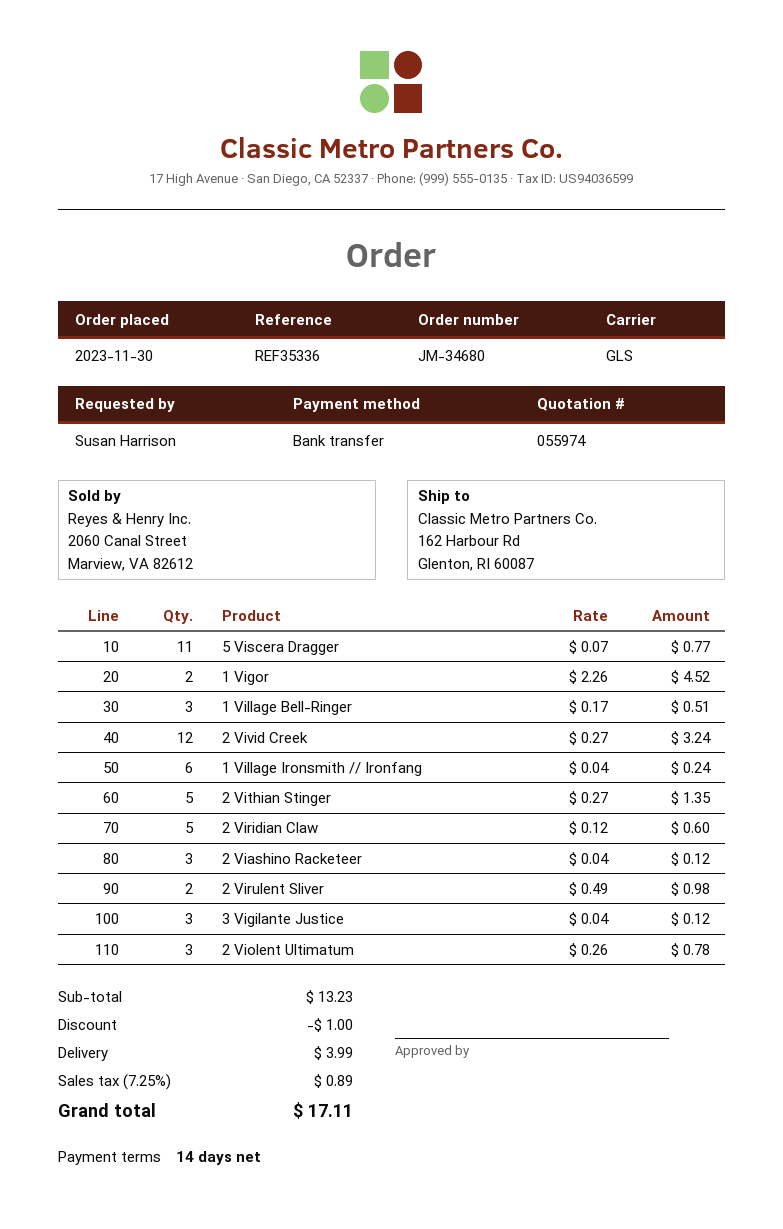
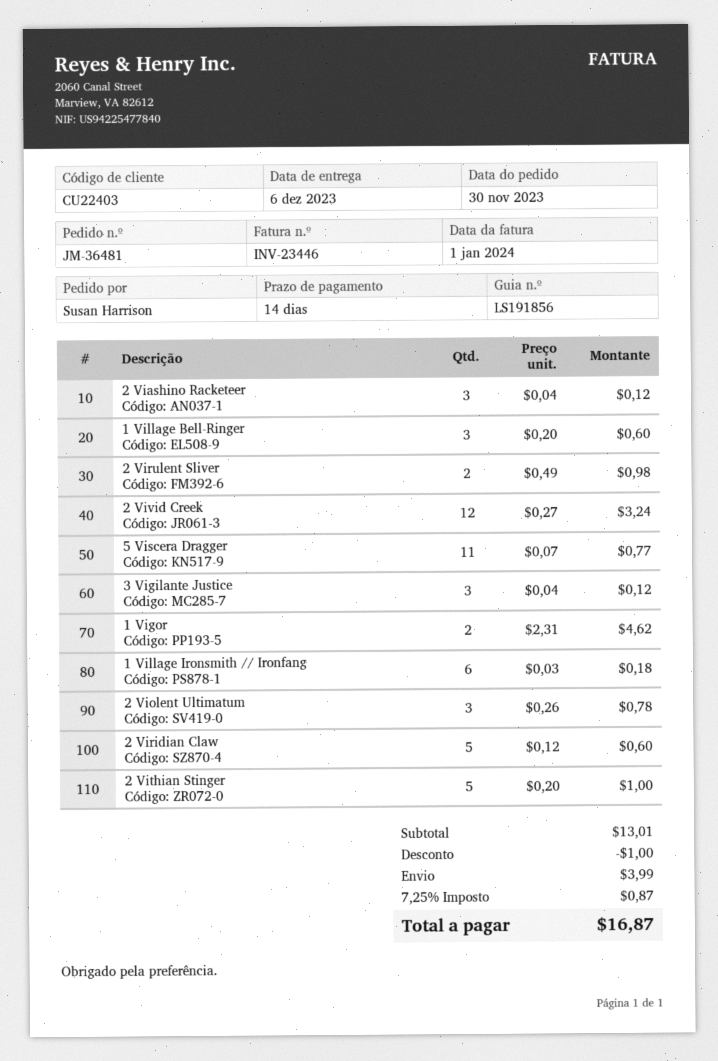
order number: JM-34680 -> JM-36481
1 Vigor: 2 x 2.26 = 4.52 -> 2 x 2.31 = 4.62
1 Village Bell-Ringer: 3 x 0.17 = 0.51 -> 3 x 0.20 = 0.60
1 Village Ironsmith // Ironfang: 6 x 0.04 = 0.24 -> 6 x 0.03 = 0.18
2 Vithian Stinger: 5 x 0.27 = 1.35 -> 5 x 0.20 = 1.00
subtotal: 13.23 -> 13.01
tax: 7.25% = 0.89 -> 7.25% = 0.87
total: 17.11 -> 16.87

